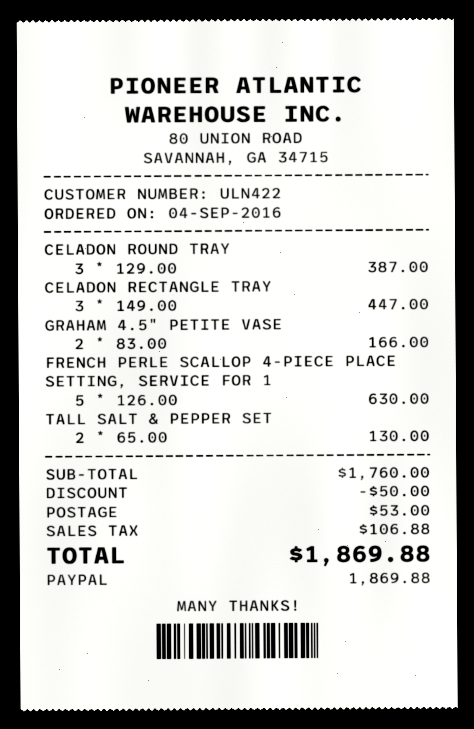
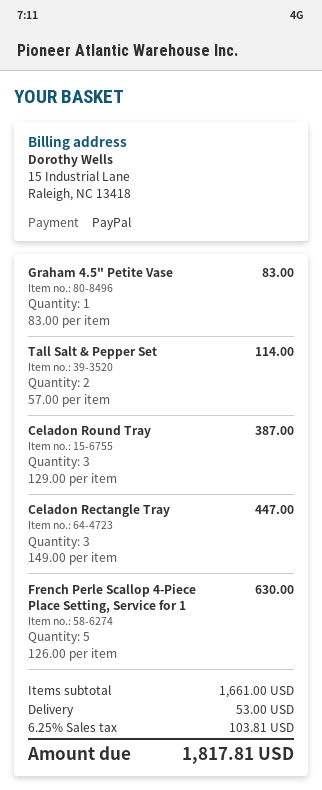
GRAHAM 4.5" PETITE VASE: 2 x 83.00 = 166.00 -> 1 x 83.00 = 83.00
TALL SALT & PEPPER SET: 2 x 65.00 = 130.00 -> 2 x 57.00 = 114.00
subtotal: 1760.00 -> 1661.00
discount: 50.00 -> none
tax: 106.88 -> 103.81
total: 1869.88 -> 1817.81

